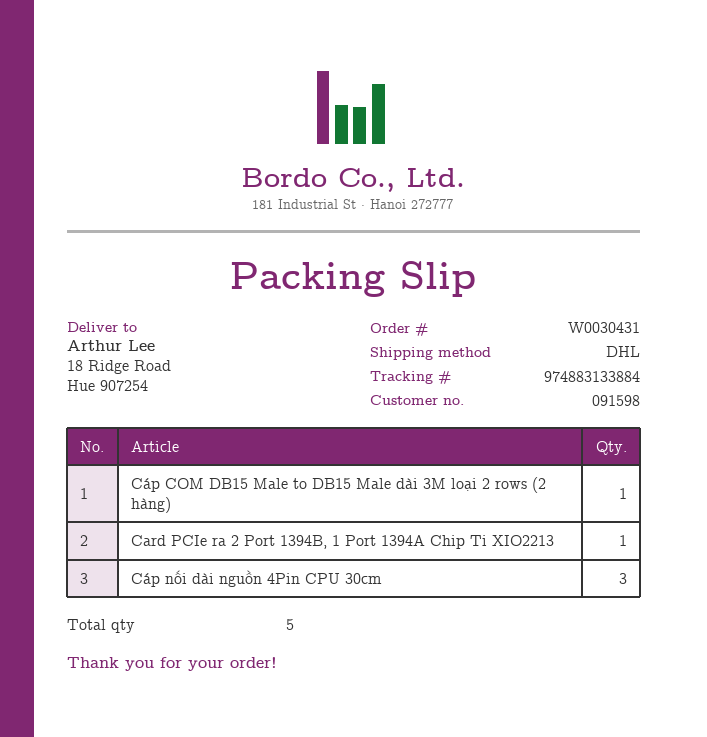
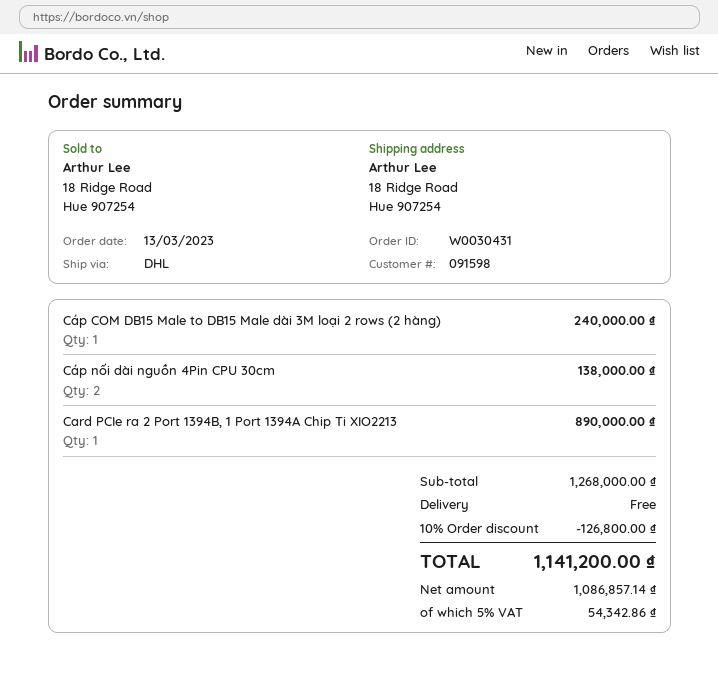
Cáp nối dài nguồn 4Pin CPU 30cm: 3 -> 2

